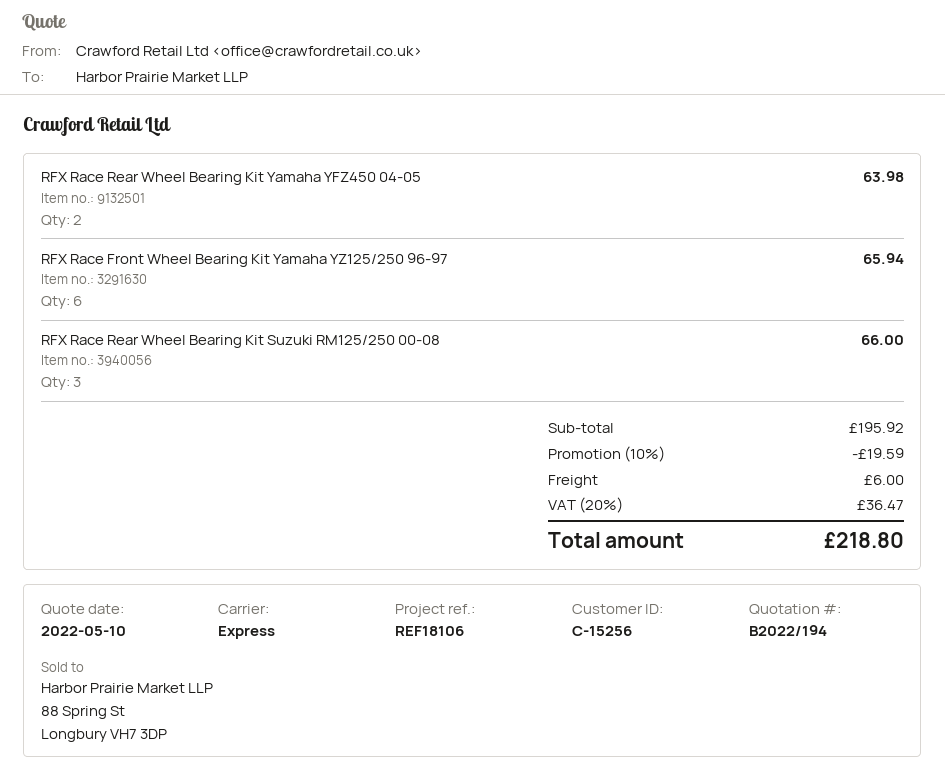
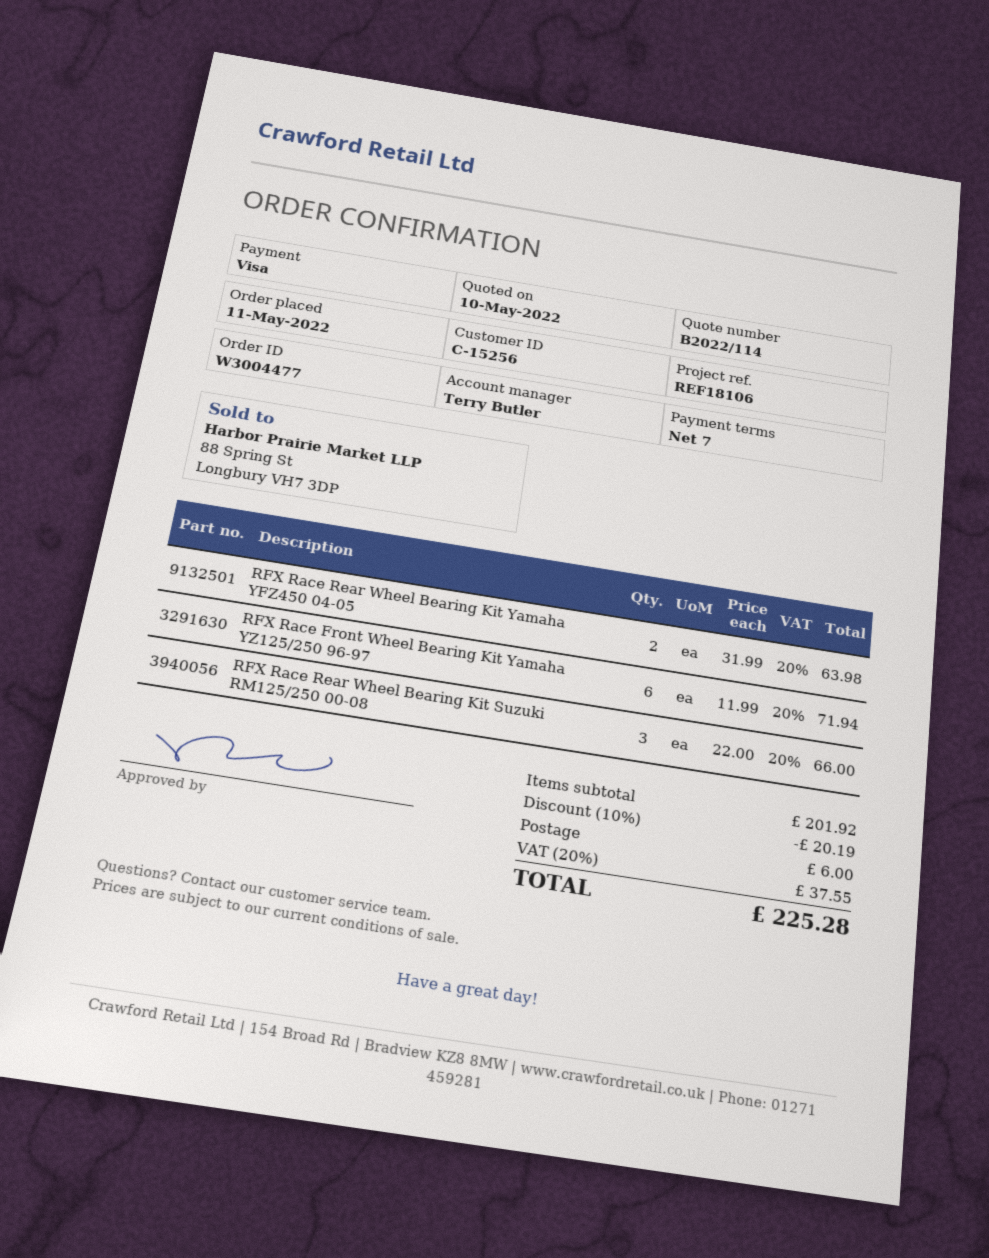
quote number: B2022/194 -> B2022/114
RFX Race Front Wheel Bearing Kit Yamaha YZ125/250 96-97: 6 for 65.94 -> 6 for 71.94
subtotal: 195.92 -> 201.92
discount: 10% = 19.59 -> 10% = 20.19
tax: 20% = 36.47 -> 20% = 37.55
total: 218.80 -> 225.28

